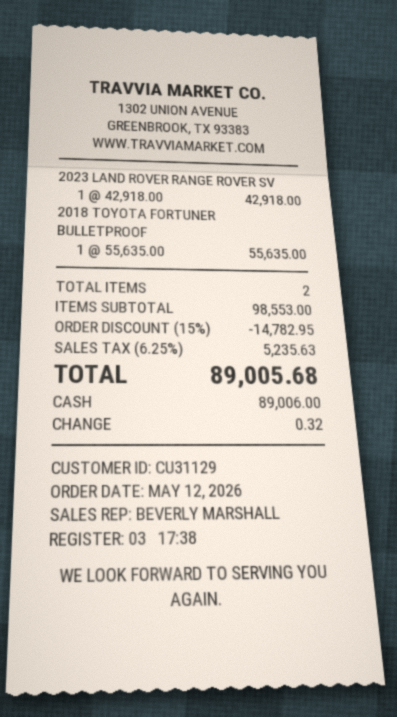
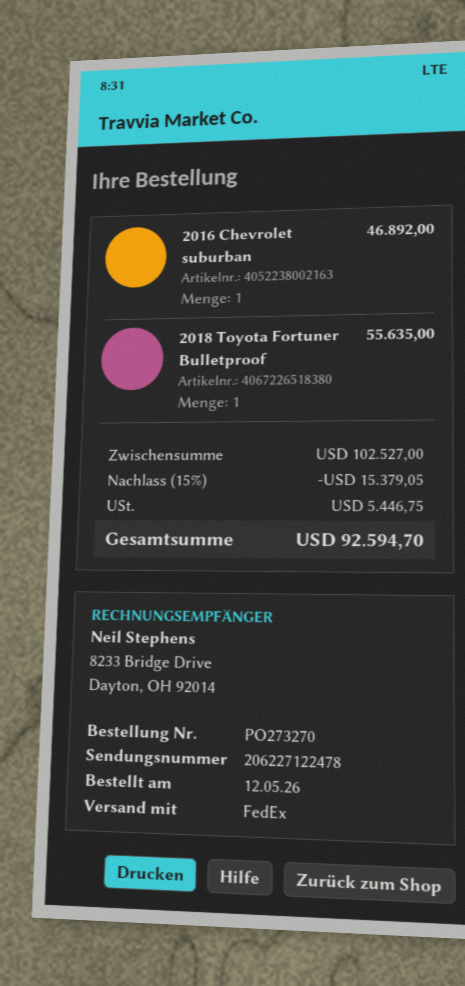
2023 LAND ROVER RANGE ROVER SV: 1 for 42918.00 -> none
2016 Chevrolet suburban: none -> 1 for 46892.00
subtotal: 98553.00 -> 102527.00
discount: 15% = 14782.95 -> 15% = 15379.05
tax: 5235.63 -> 5446.75
total: 89005.68 -> 92594.70

